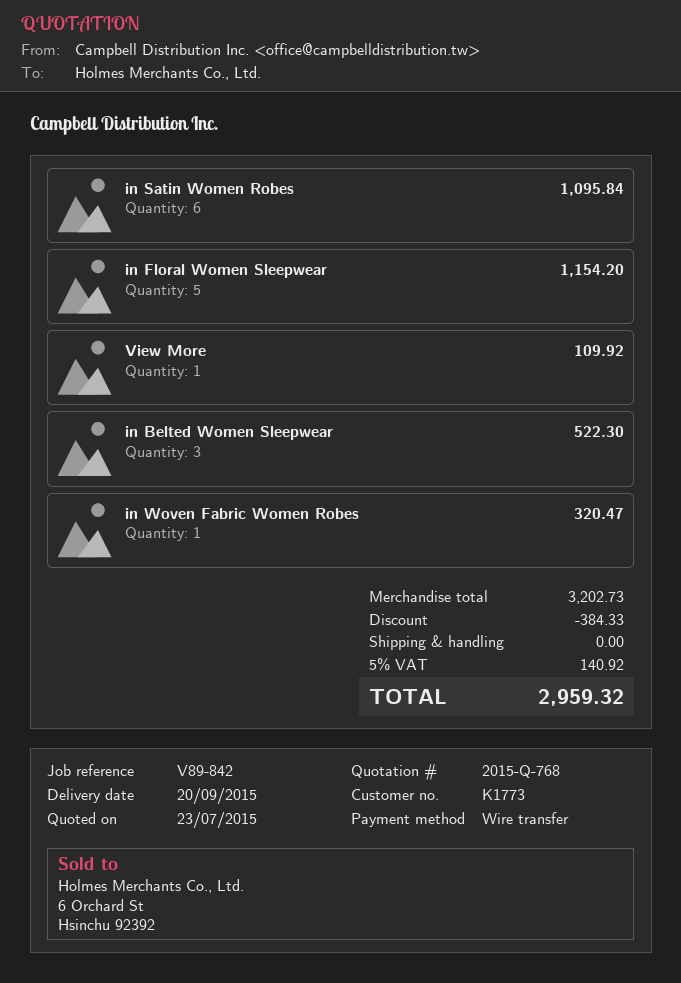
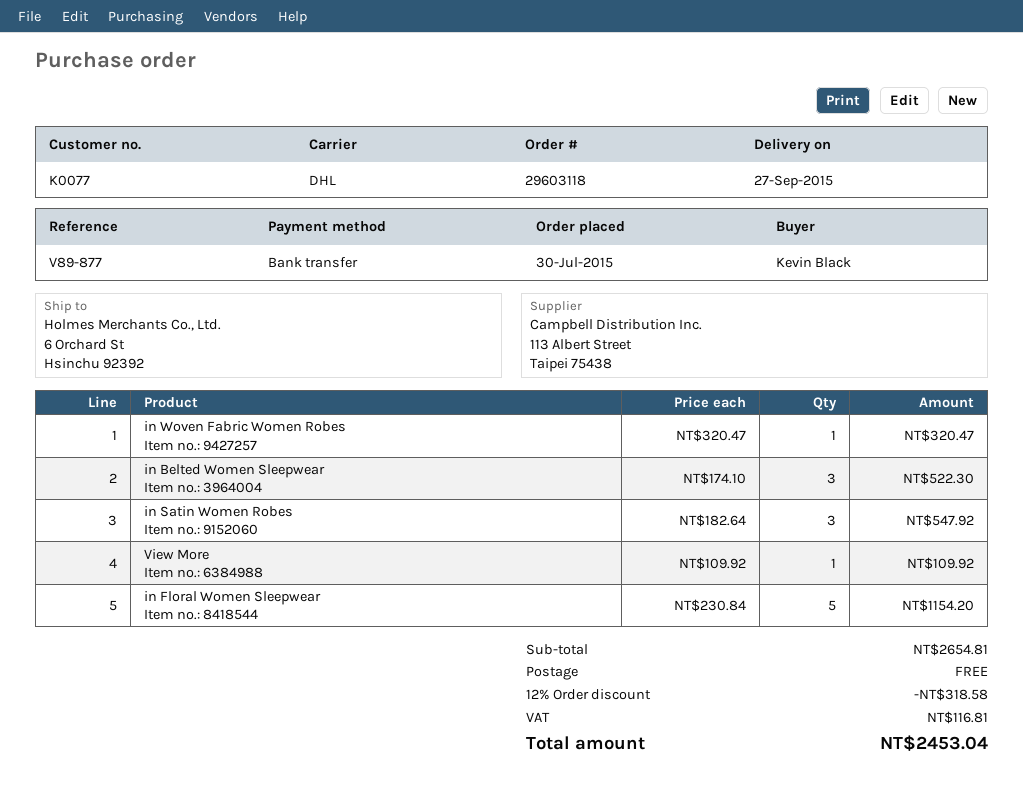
delivery date: 2015-09-20 -> 2015-09-27
customer number: K1773 -> K0077
reference: V89-842 -> V89-877
in Satin Women Robes: 6 for 1095.84 -> 3 for 547.92
subtotal: 3202.73 -> 2654.81
discount: 384.33 -> 318.58
tax: 140.92 -> 116.81
total: 2959.32 -> 2453.04

